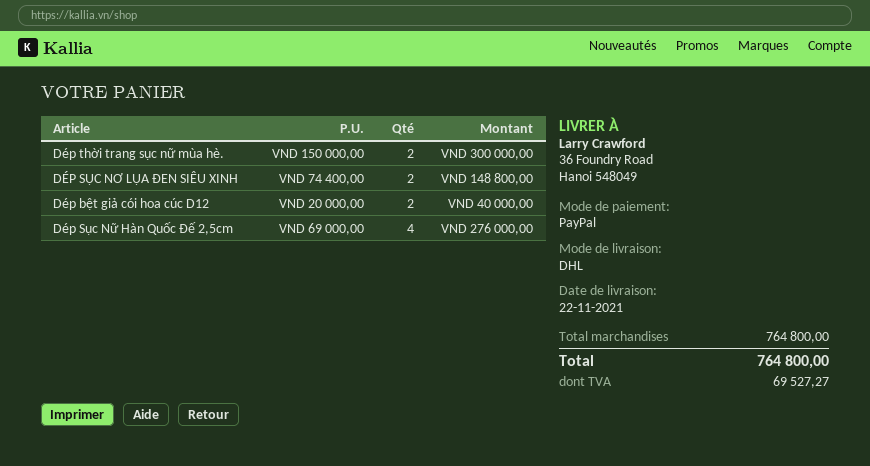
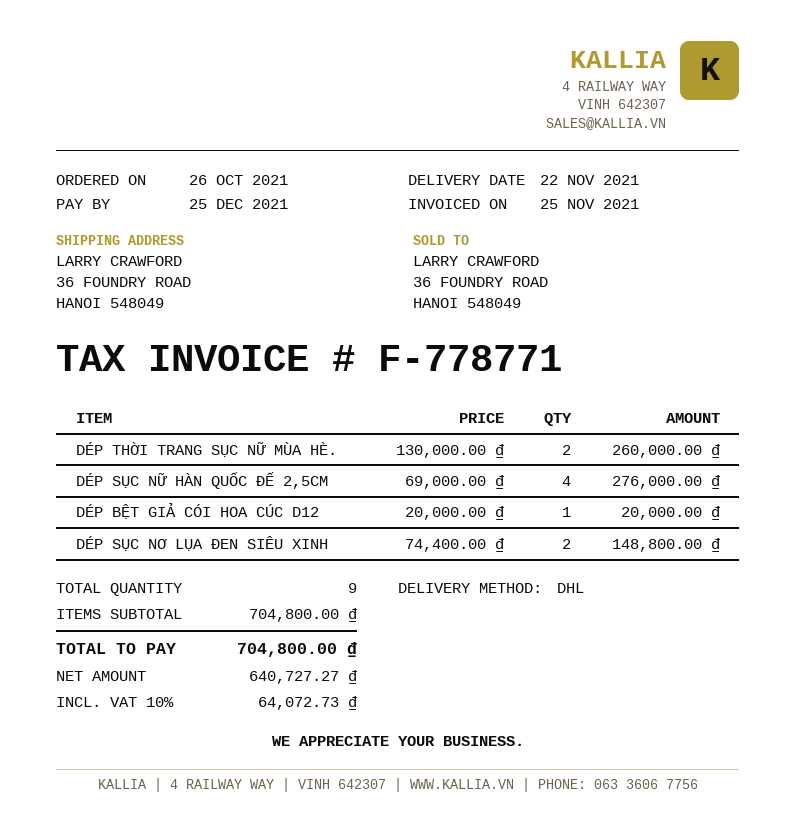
Dép thời trang sục nữ mùa hè.: 2 x 150000.00 = 300000.00 -> 2 x 130000.00 = 260000.00
Dép bệt giả cói hoa cúc D12: 2 x 20000.00 = 40000.00 -> 1 x 20000.00 = 20000.00
subtotal: 764800.00 -> 704800.00
tax: 69527.27 -> 64072.73
total: 764800.00 -> 704800.00

